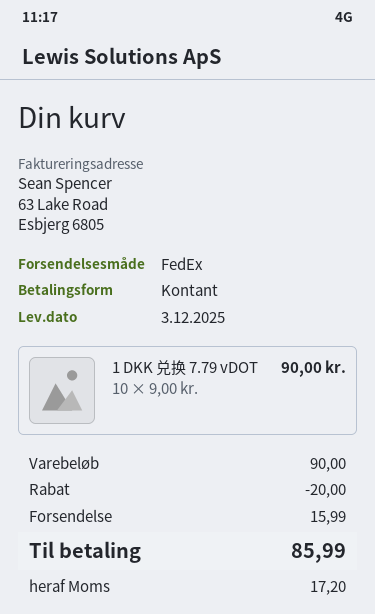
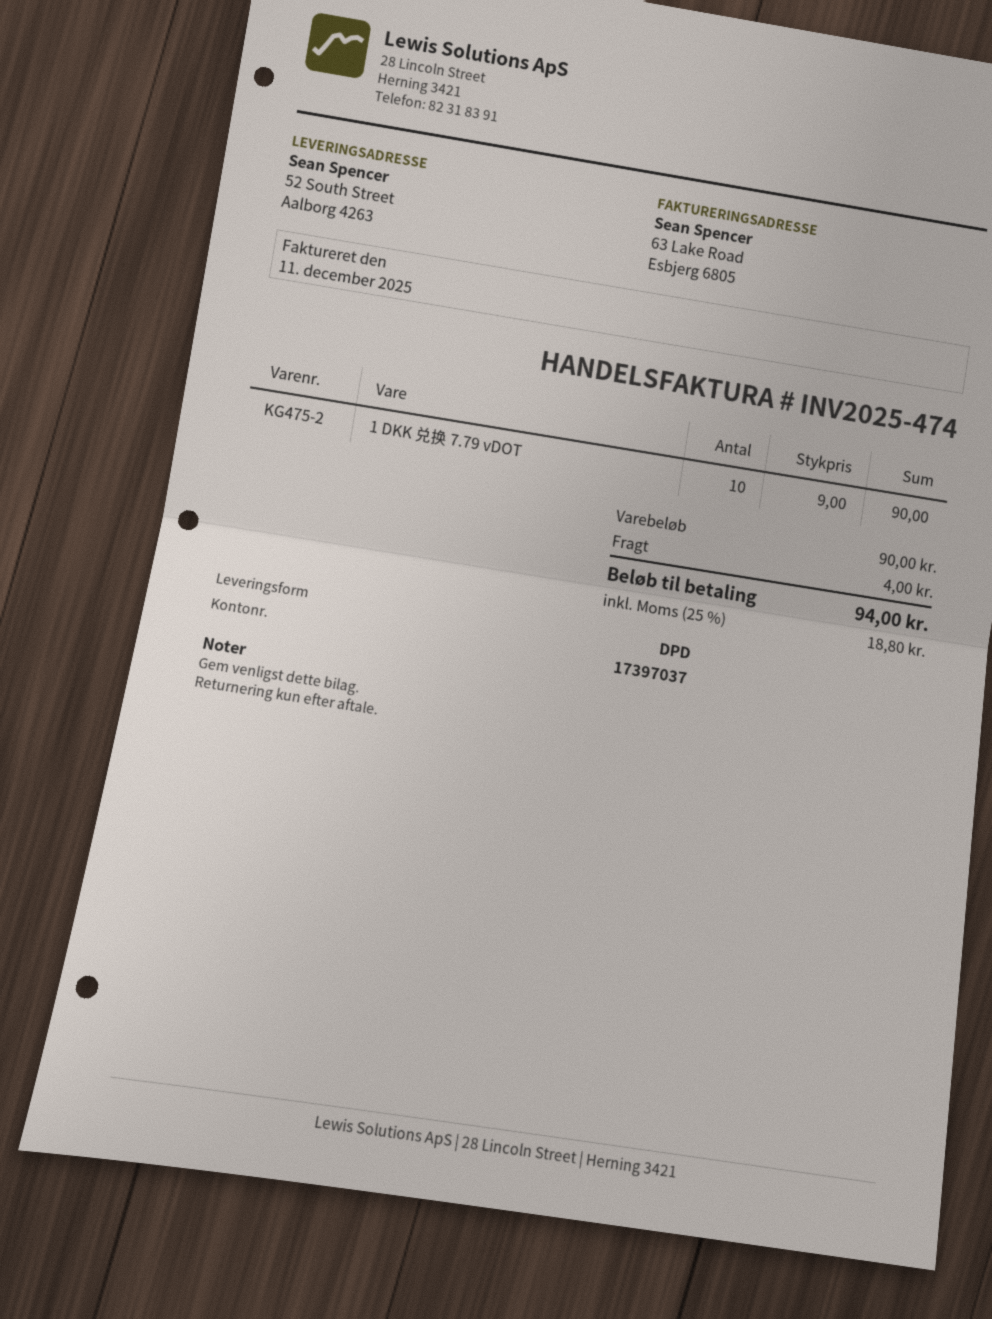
shipping method: FedEx -> DPD
discount: 20.00 -> none
shipping: 15.99 -> 4.00
tax: 17.20 -> 18.80
total: 85.99 -> 94.00

